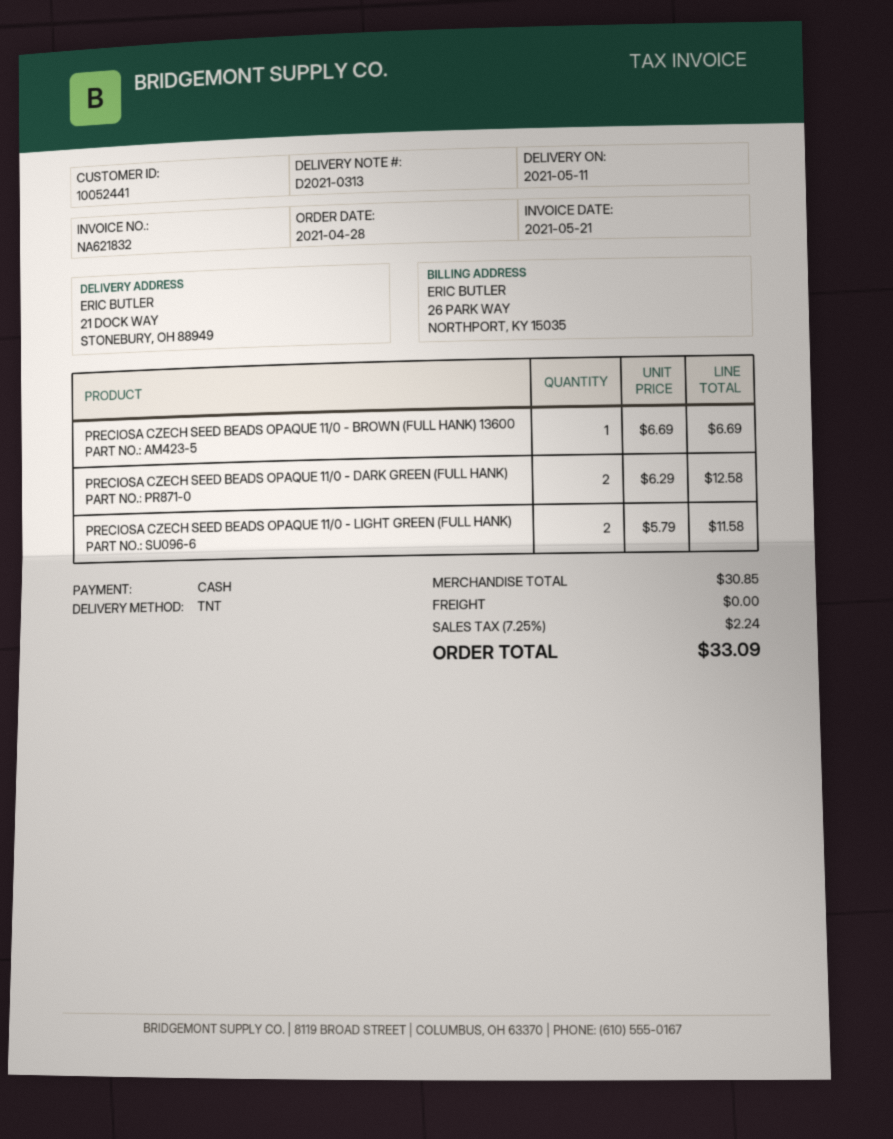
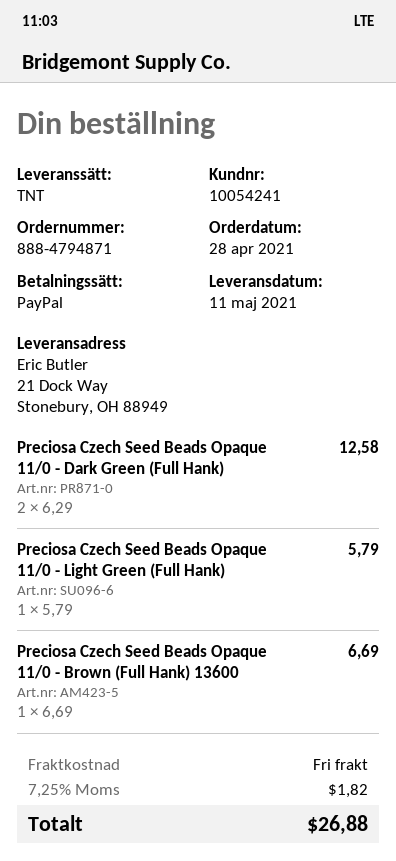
customer number: 10052441 -> 10054241
payment method: cash -> PayPal
PRECIOSA CZECH SEED BEADS OPAQUE 11/0 - LIGHT GREEN (FULL HANK): 2 x 5.79 = 11.58 -> 1 x 5.79 = 5.79
tax: 7.25% = 2.24 -> 7.25% = 1.82
total: 33.09 -> 26.88

